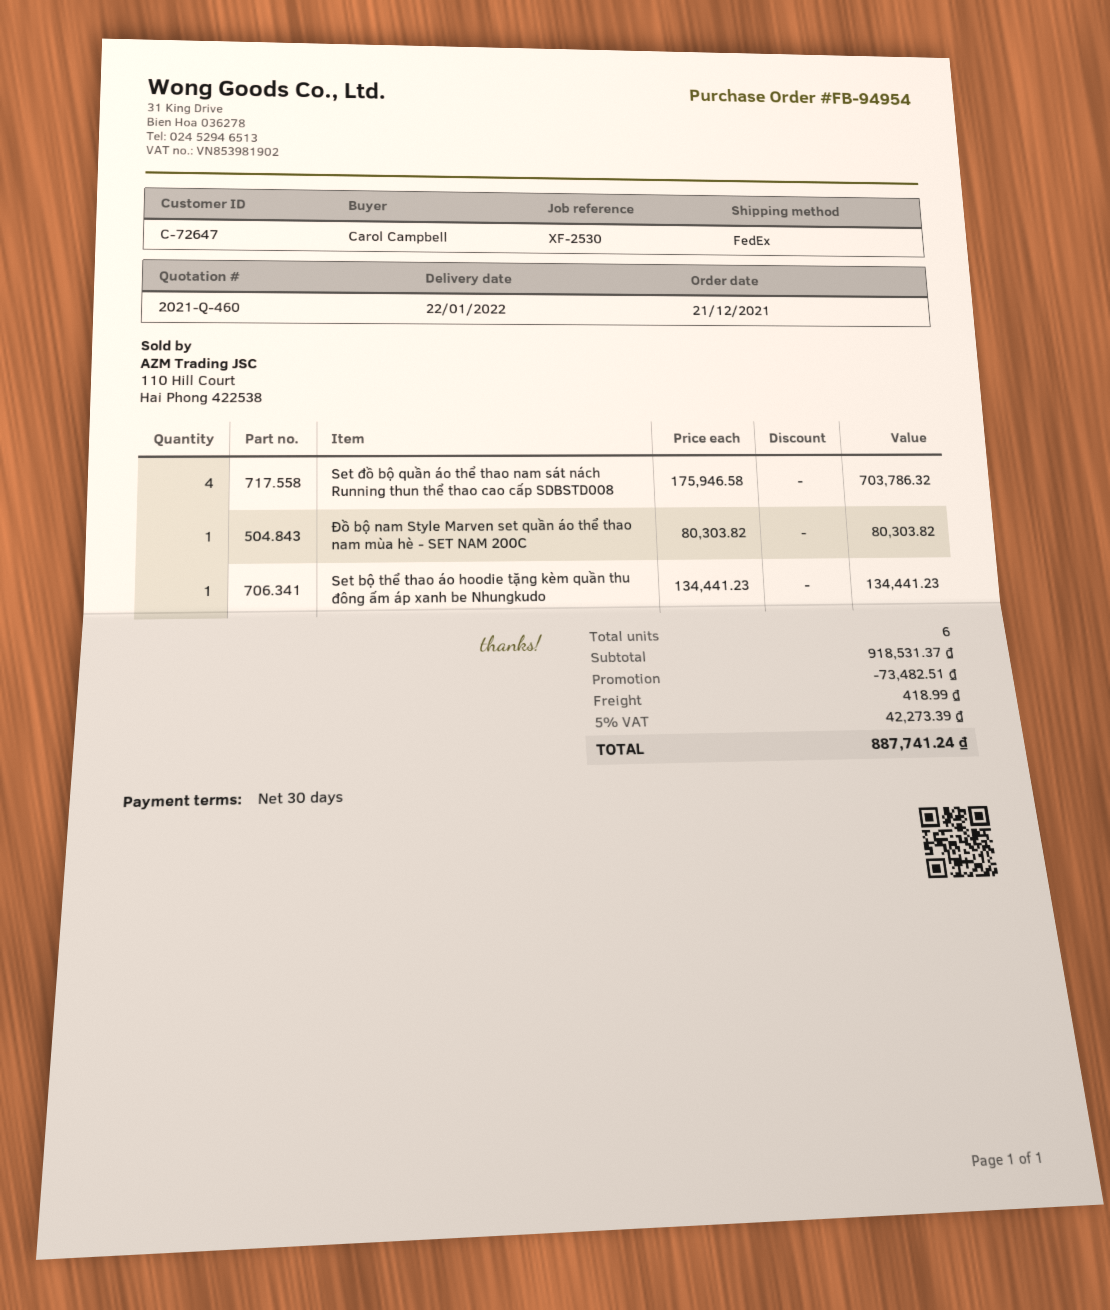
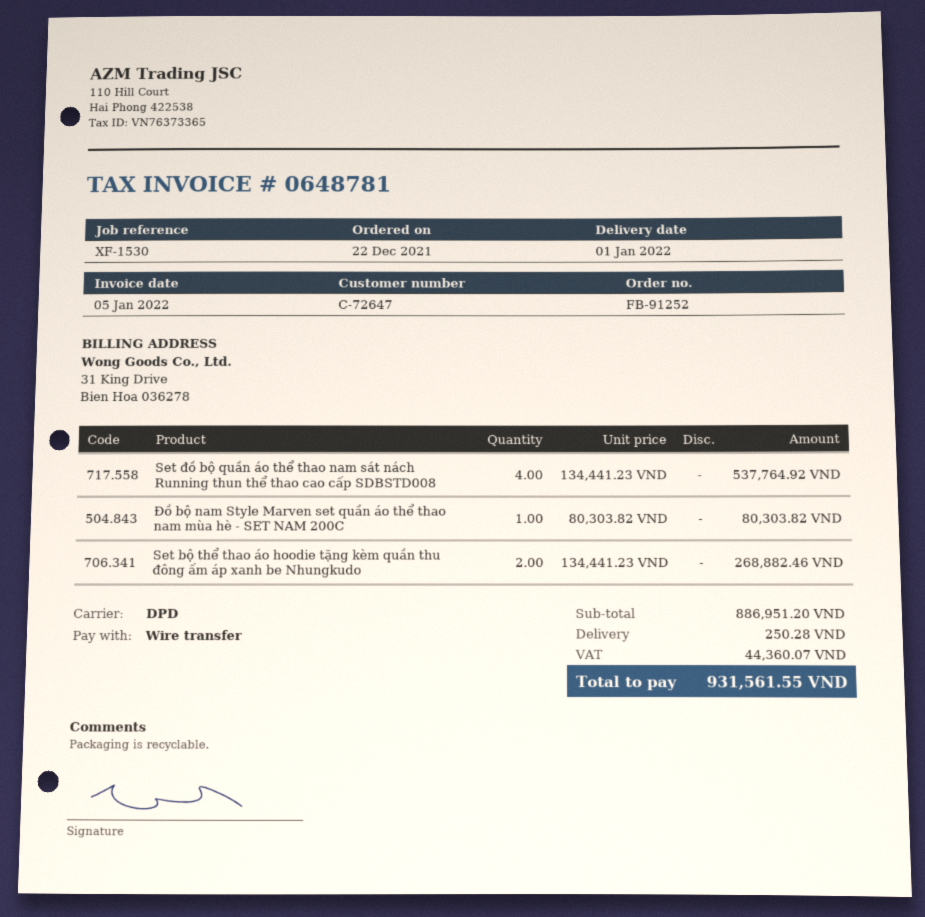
order number: FB-94954 -> FB-91252
order date: 2021-12-21 -> 2021-12-22
delivery date: 2022-01-22 -> 2022-01-01
reference: XF-2530 -> XF-1530
shipping method: FedEx -> DPD
Set đồ bộ quần áo thể thao nam sát nách Running thun thể thao cao cấp SDBSTD008: 4 x 175946.58 = 703786.32 -> 4 x 134441.23 = 537764.92
Set bộ thể thao áo hoodie tặng kèm quần thu đông ấm áp xanh be Nhungkudo: 1 x 134441.23 = 134441.23 -> 2 x 134441.23 = 268882.46
subtotal: 918531.37 -> 886951.20
discount: 73482.51 -> none
shipping: 418.99 -> 250.28
tax: 42273.39 -> 44360.07
total: 887741.24 -> 931561.55

